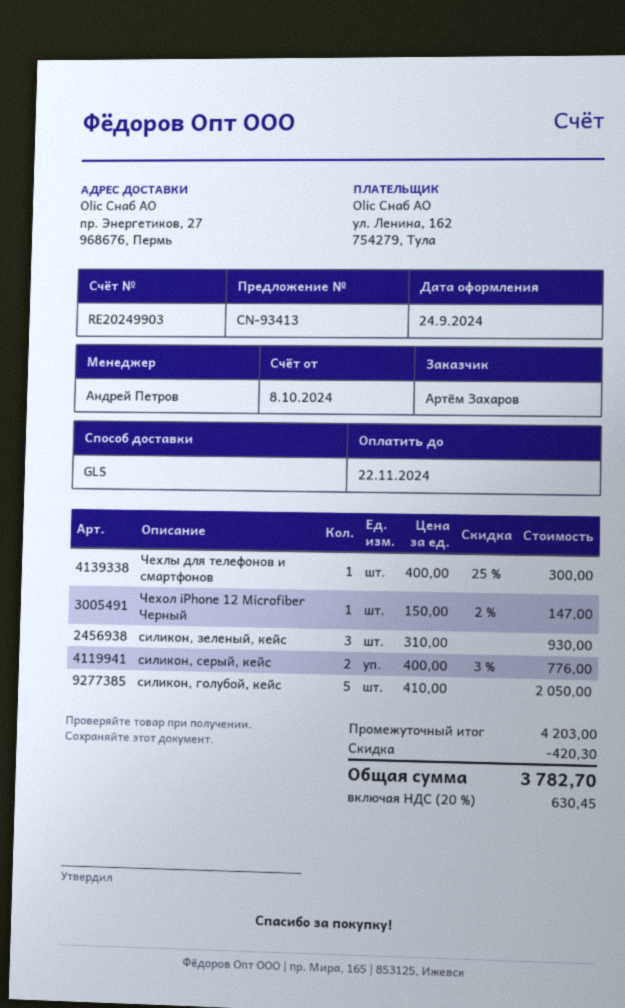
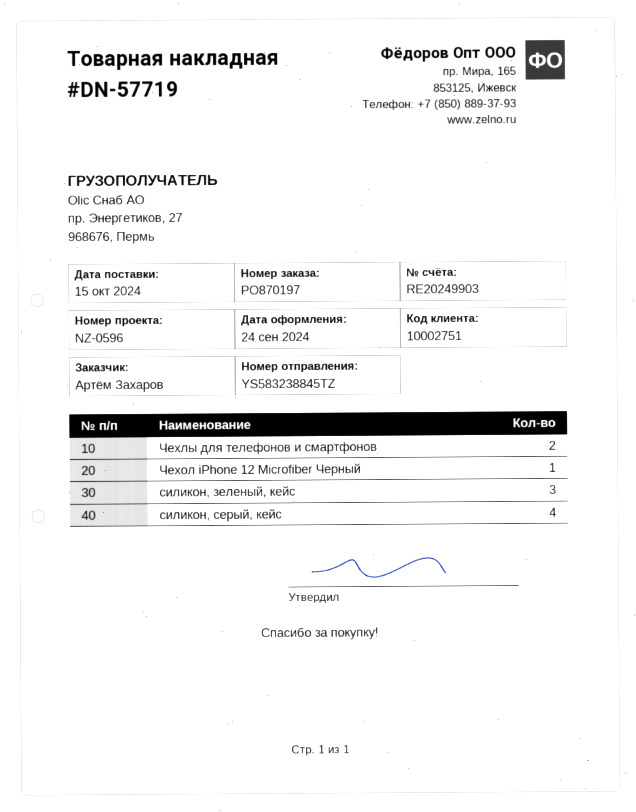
Чехлы для телефонов и смартфонов: 1 -> 2
силикон, серый, кейс: 2 -> 4
силикон, голубой, кейс: 5 -> none

